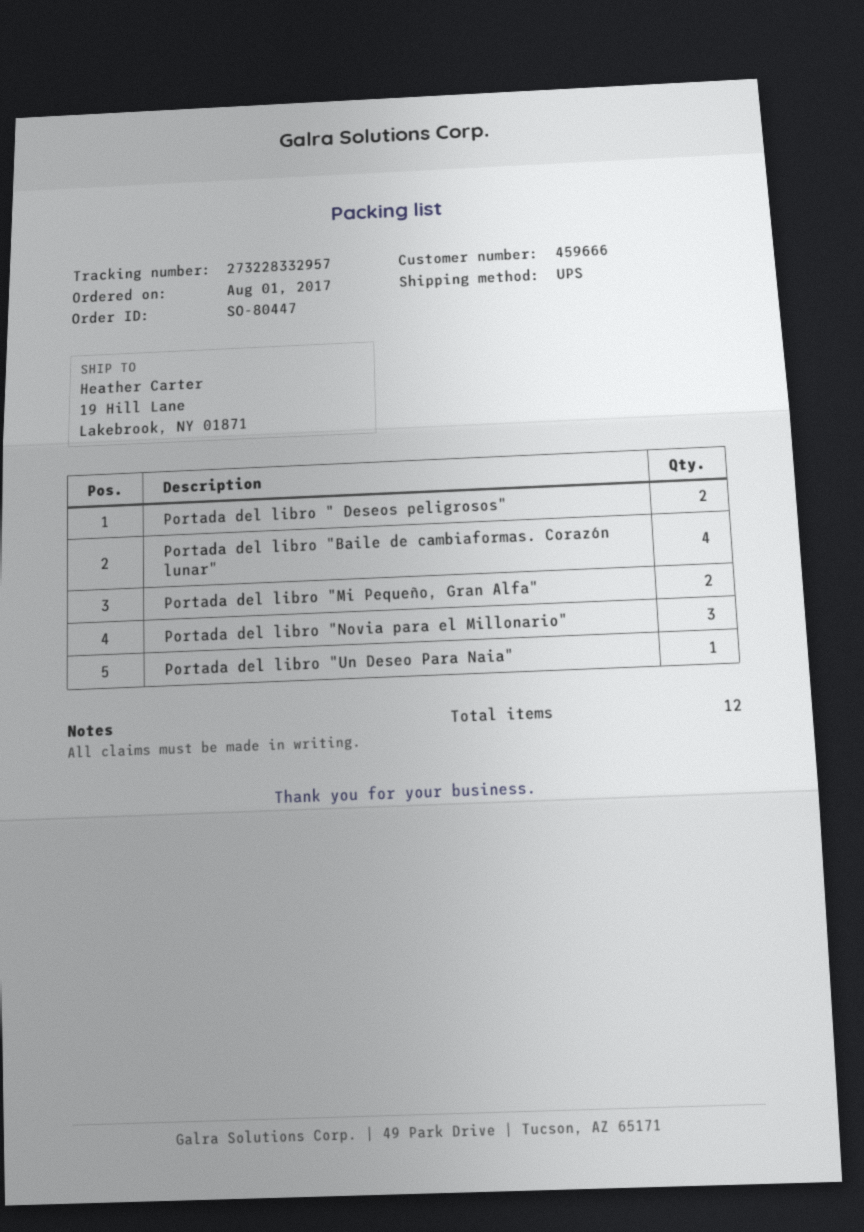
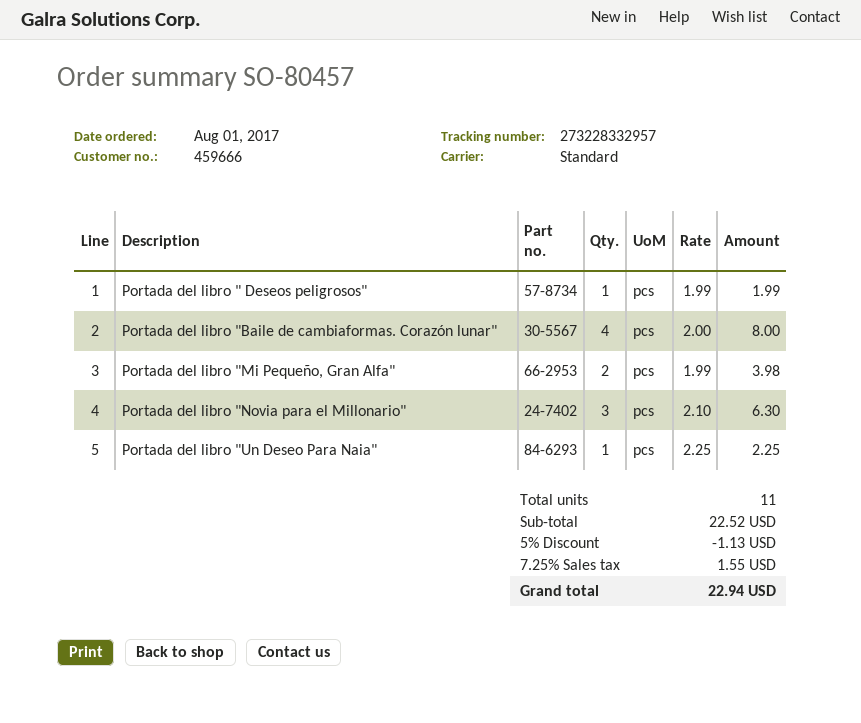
order number: SO-80447 -> SO-80457
shipping method: UPS -> standard
Portada del libro " Deseos peligrosos": 2 -> 1
total quantity: 12 -> 11

